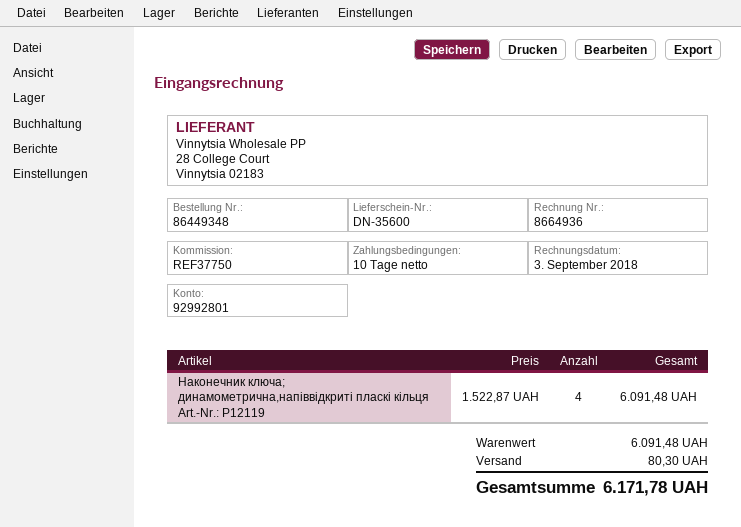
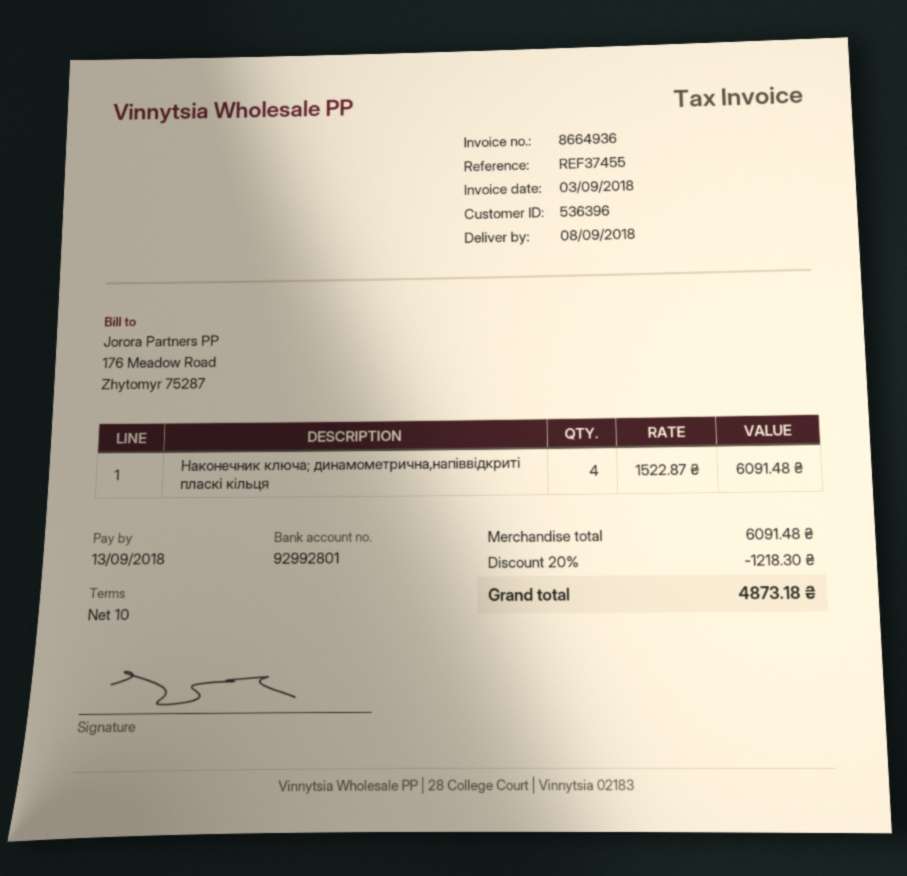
reference: REF37750 -> REF37455
discount: none -> 20% = 1218.30
shipping: 80.30 -> none
total: 6171.78 -> 4873.18

